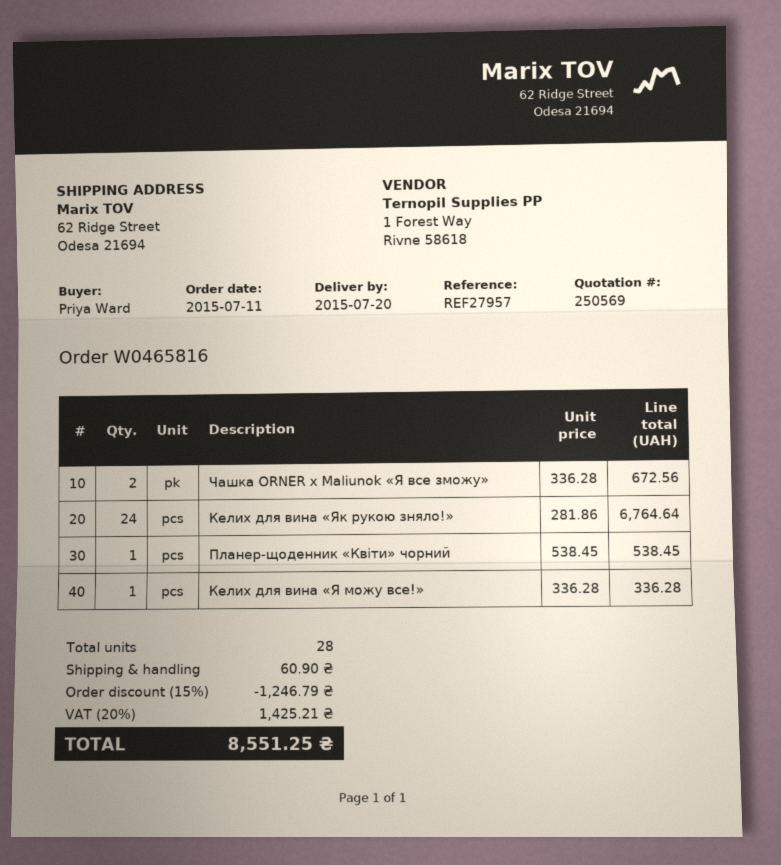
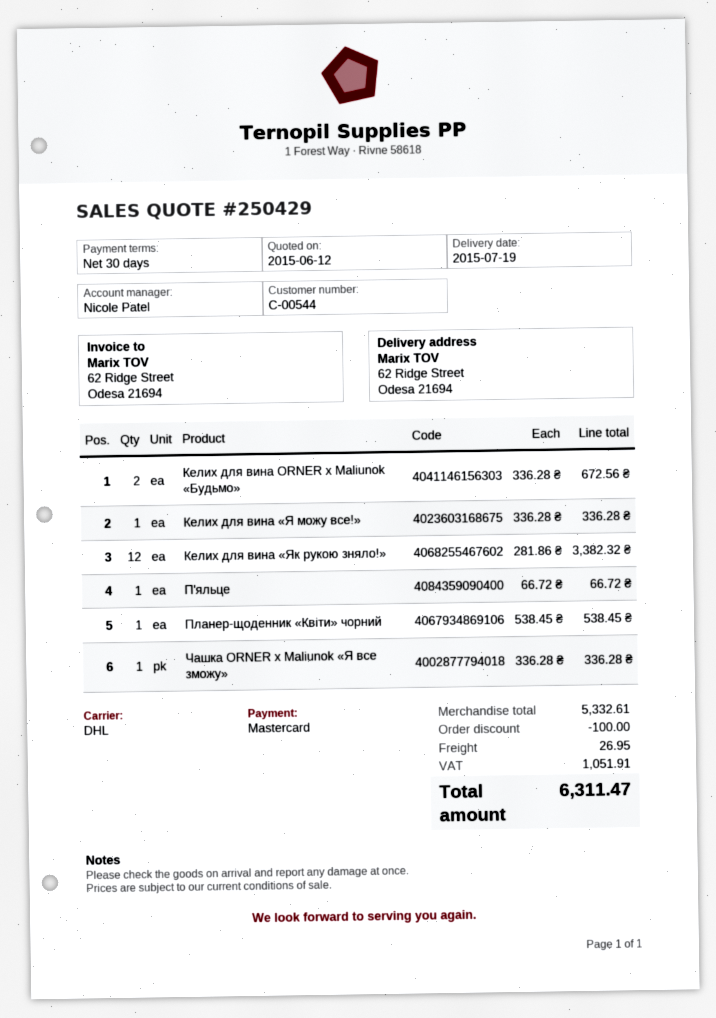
quote number: 250569 -> 250429
delivery date: 2015-07-20 -> 2015-07-19
Чашка ORNER x Maliunok «Я все зможу»: 2 x 336.28 = 672.56 -> 1 x 336.28 = 336.28
Келих для вина «Як рукою зняло!»: 24 x 281.86 = 6764.64 -> 12 x 281.86 = 3382.32
Келих для вина ORNER x Maliunok «Будьмо»: none -> 2 x 336.28 = 672.56
П'яльце: none -> 1 x 66.72 = 66.72
discount: 1246.79 -> 100.00
shipping: 60.90 -> 26.95
tax: 1425.21 -> 1051.91
total: 8551.25 -> 6311.47

